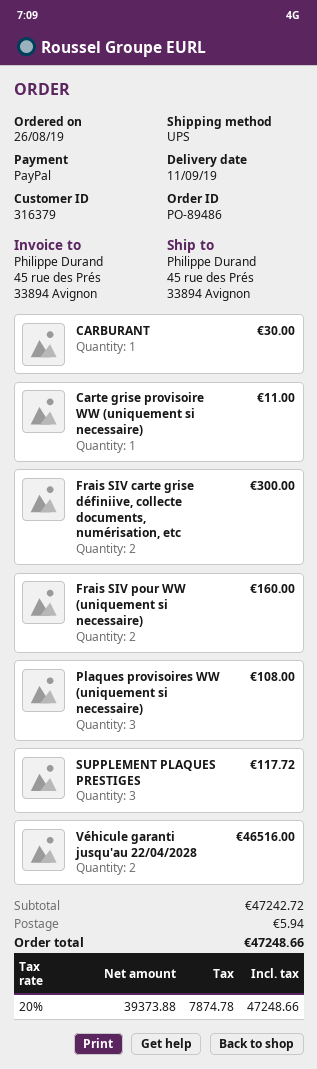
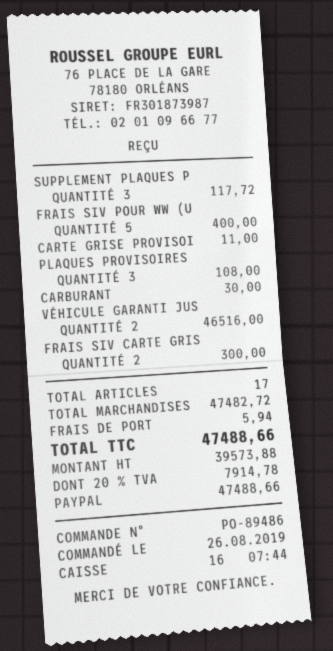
Frais SIV pour WW (uniquement si necessaire): 2 for 160.00 -> 5 for 400.00
subtotal: 47242.72 -> 47482.72
net: 39373.88 -> 39573.88
tax: 20% = 7874.78 -> 20% = 7914.78
total: 47248.66 -> 47488.66

